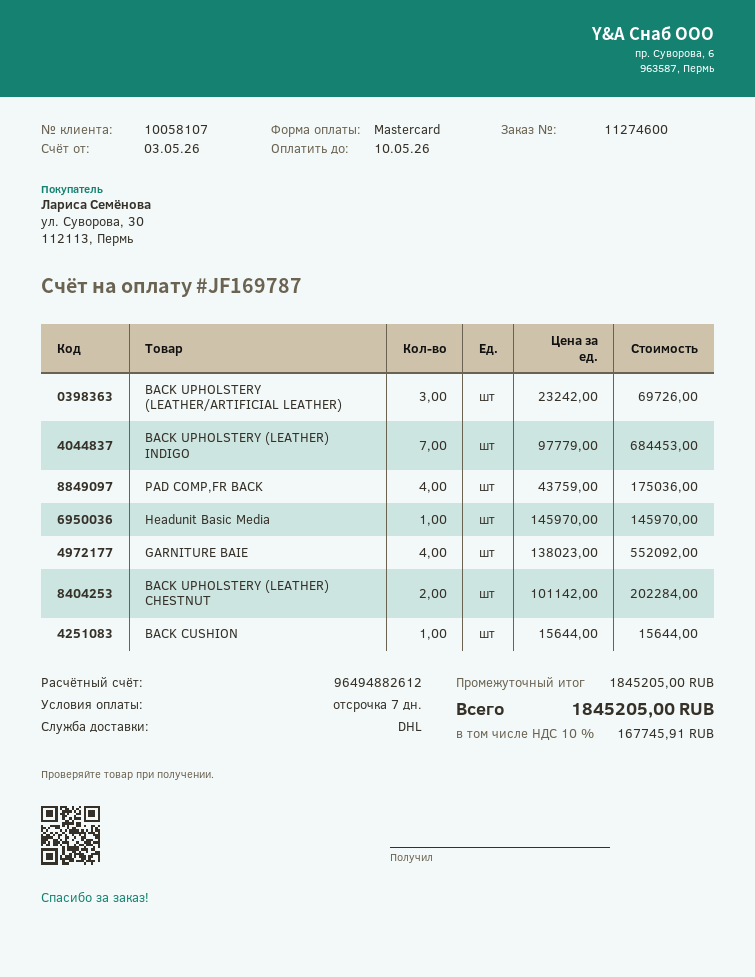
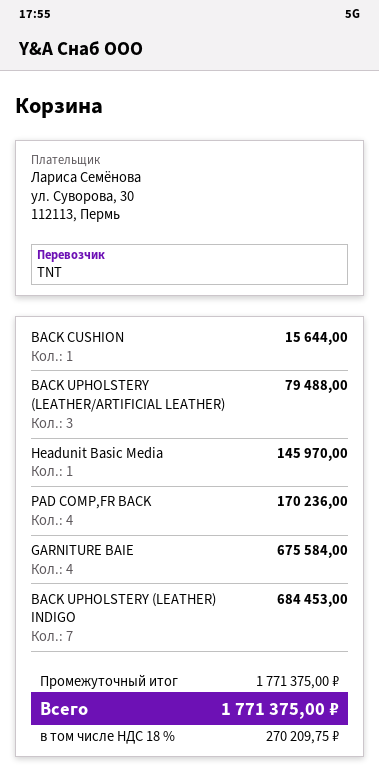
shipping method: DHL -> TNT
BACK UPHOLSTERY (LEATHER/ARTIFICIAL LEATHER): 3 for 69726.00 -> 3 for 79488.00
PAD COMP,FR BACK: 4 for 175036.00 -> 4 for 170236.00
GARNITURE BAIE: 4 for 552092.00 -> 4 for 675584.00
BACK UPHOLSTERY (LEATHER) CHESTNUT: 2 for 202284.00 -> none
subtotal: 1845205.00 -> 1771375.00
tax: 10% = 167745.91 -> 18% = 270209.75
total: 1845205.00 -> 1771375.00

